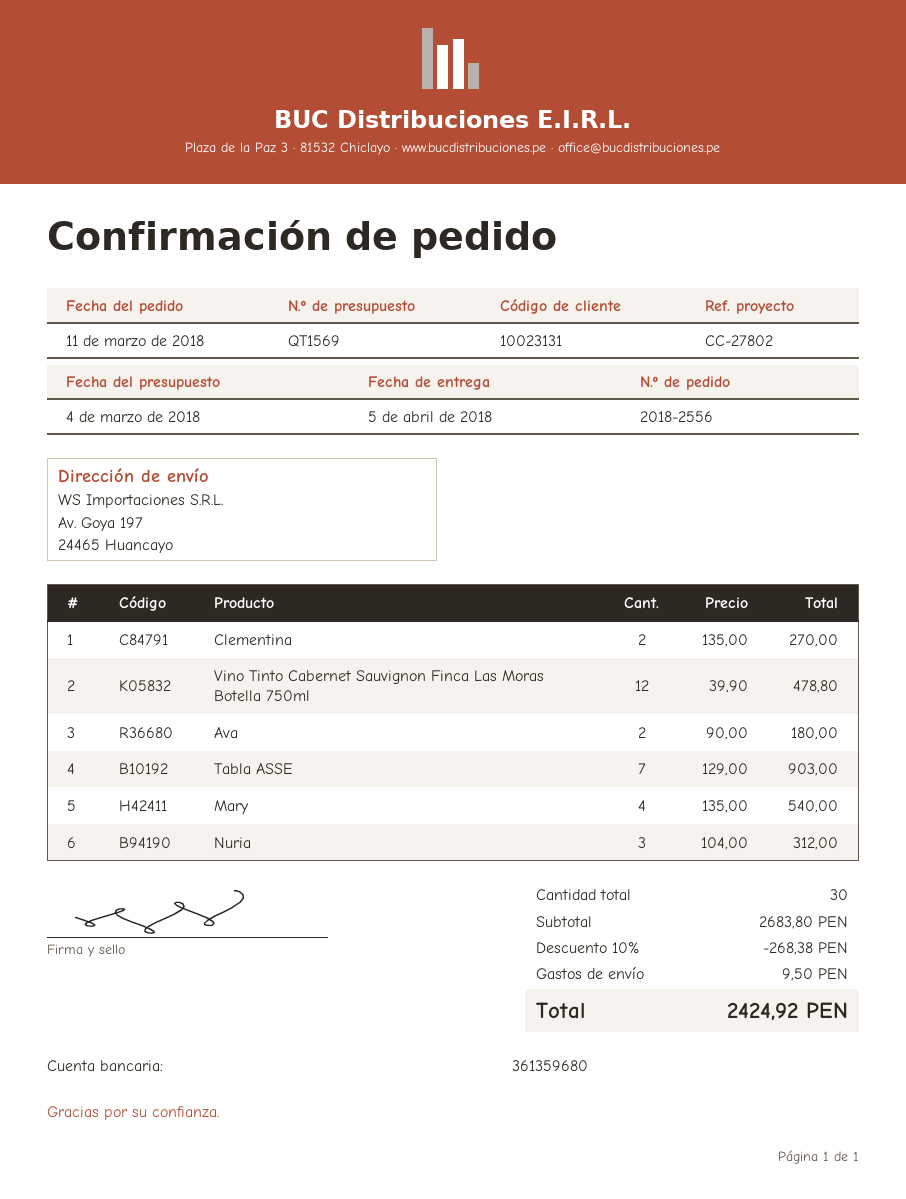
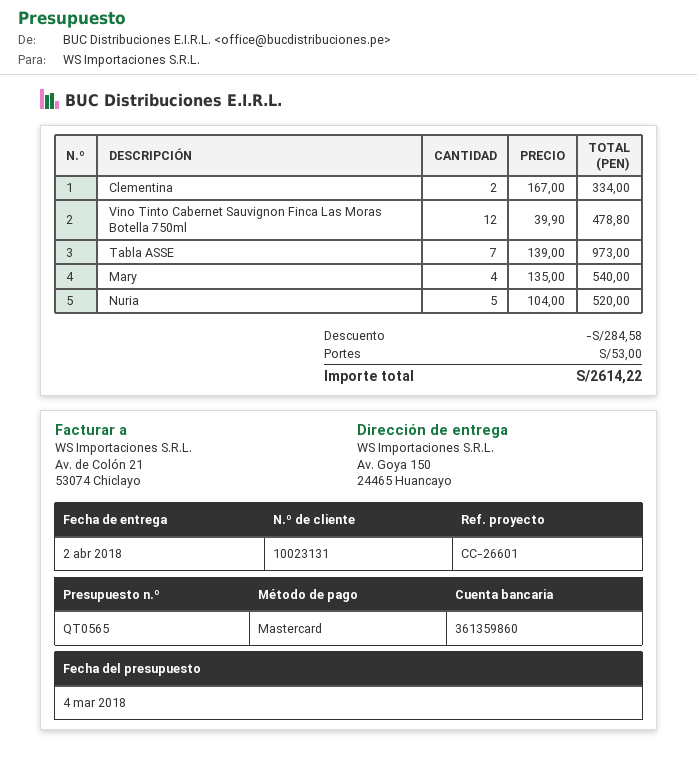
quote number: QT1569 -> QT0565
delivery date: 2018-04-05 -> 2018-04-02
reference: CC-27802 -> CC-26601
bank account: 361359680 -> 361359860
ship to: Av. Goya 197, 24465 Huancayo -> Av. Goya 150, 24465 Huancayo
Clementina: 2 x 135.00 = 270.00 -> 2 x 167.00 = 334.00
Ava: 2 x 90.00 = 180.00 -> none
Tabla ASSE: 7 x 129.00 = 903.00 -> 7 x 139.00 = 973.00
Nuria: 3 x 104.00 = 312.00 -> 5 x 104.00 = 520.00
discount: 268.38 -> 284.58
shipping: 9.50 -> 53.00
total: 2424.92 -> 2614.22

